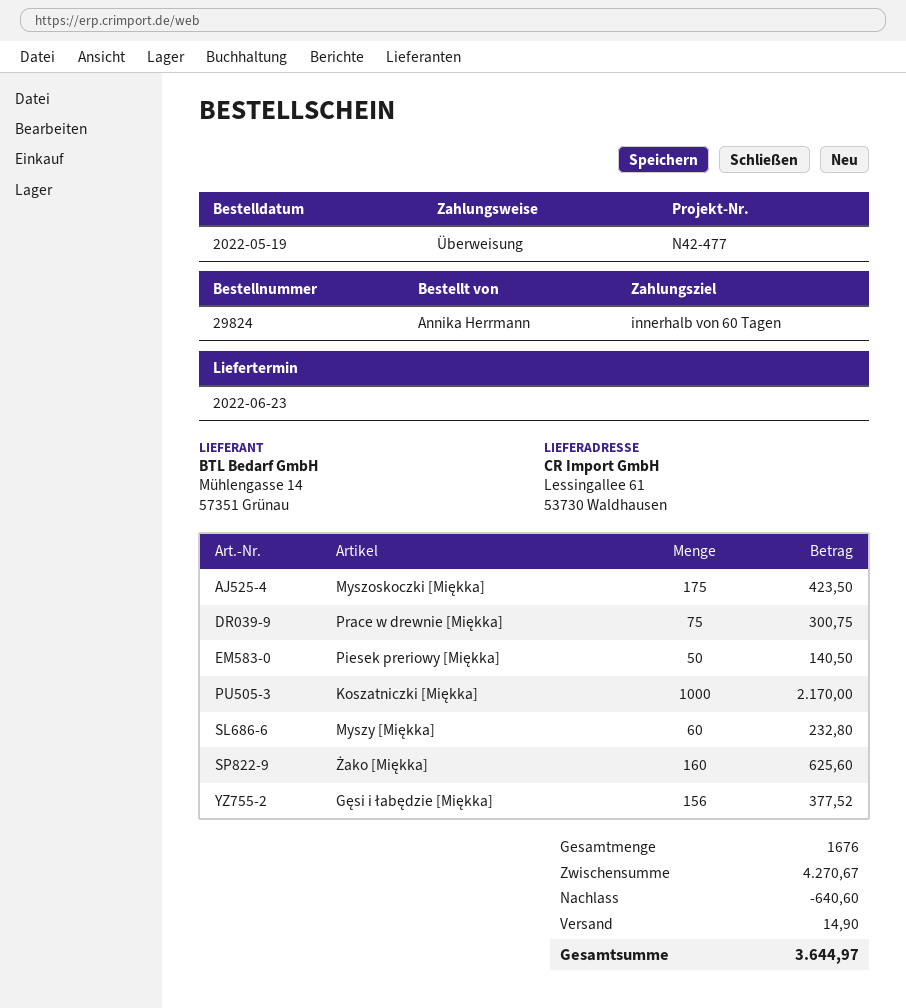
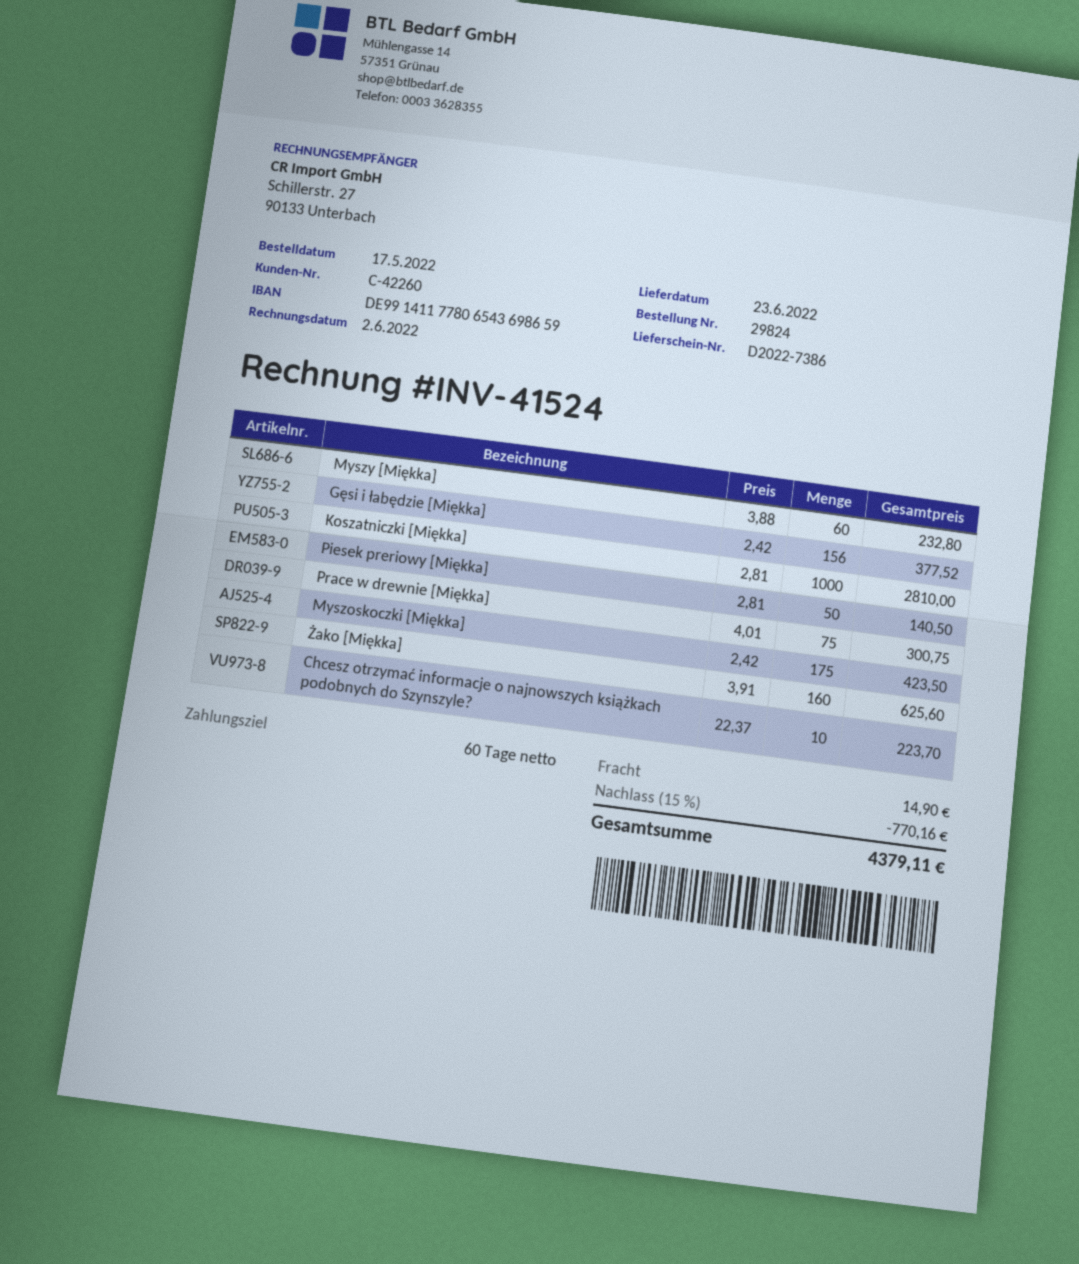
order date: 2022-05-19 -> 2022-05-17
Koszatniczki [Miękka]: 1000 for 2170.00 -> 1000 for 2810.00
Chcesz otrzymać informacje o najnowszych książkach podobnych do Szynszyle?: none -> 10 for 223.70
discount: 640.60 -> 770.16
total: 3644.97 -> 4379.11

